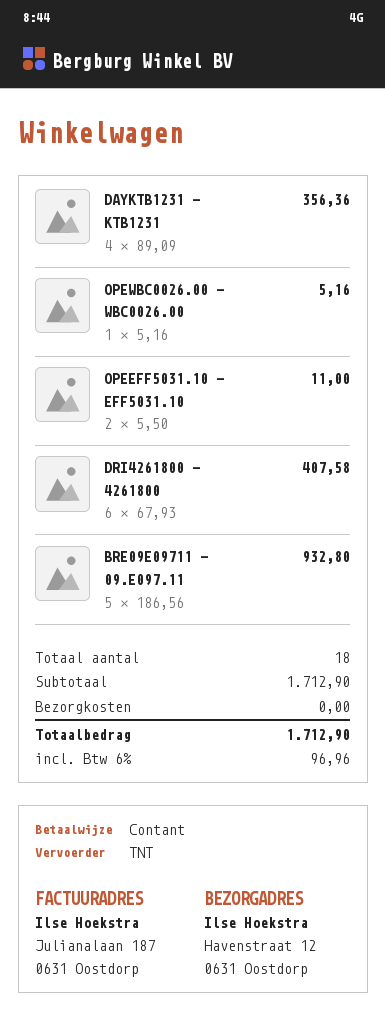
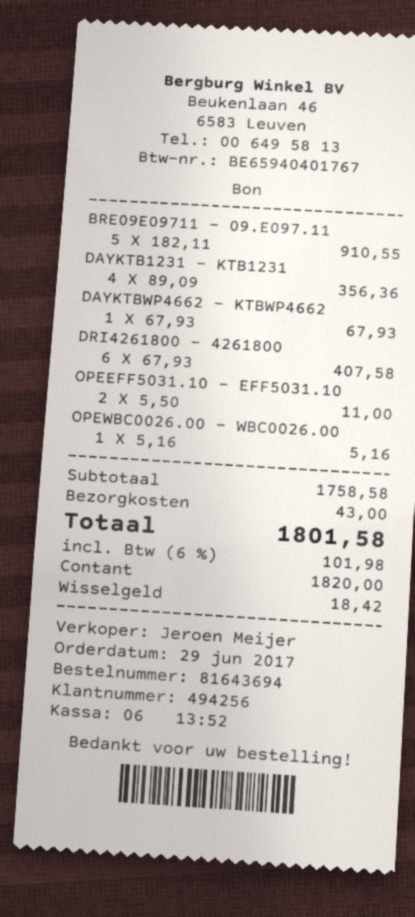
BRE09E09711 - 09.E097.11: 5 x 186.56 = 932.80 -> 5 x 182.11 = 910.55
DAYKTBWP4662 - KTBWP4662: none -> 1 x 67.93 = 67.93
subtotal: 1712.90 -> 1758.58
shipping: 0.00 -> 43.00
tax: 6% = 96.96 -> 6% = 101.98
total: 1712.90 -> 1801.58

